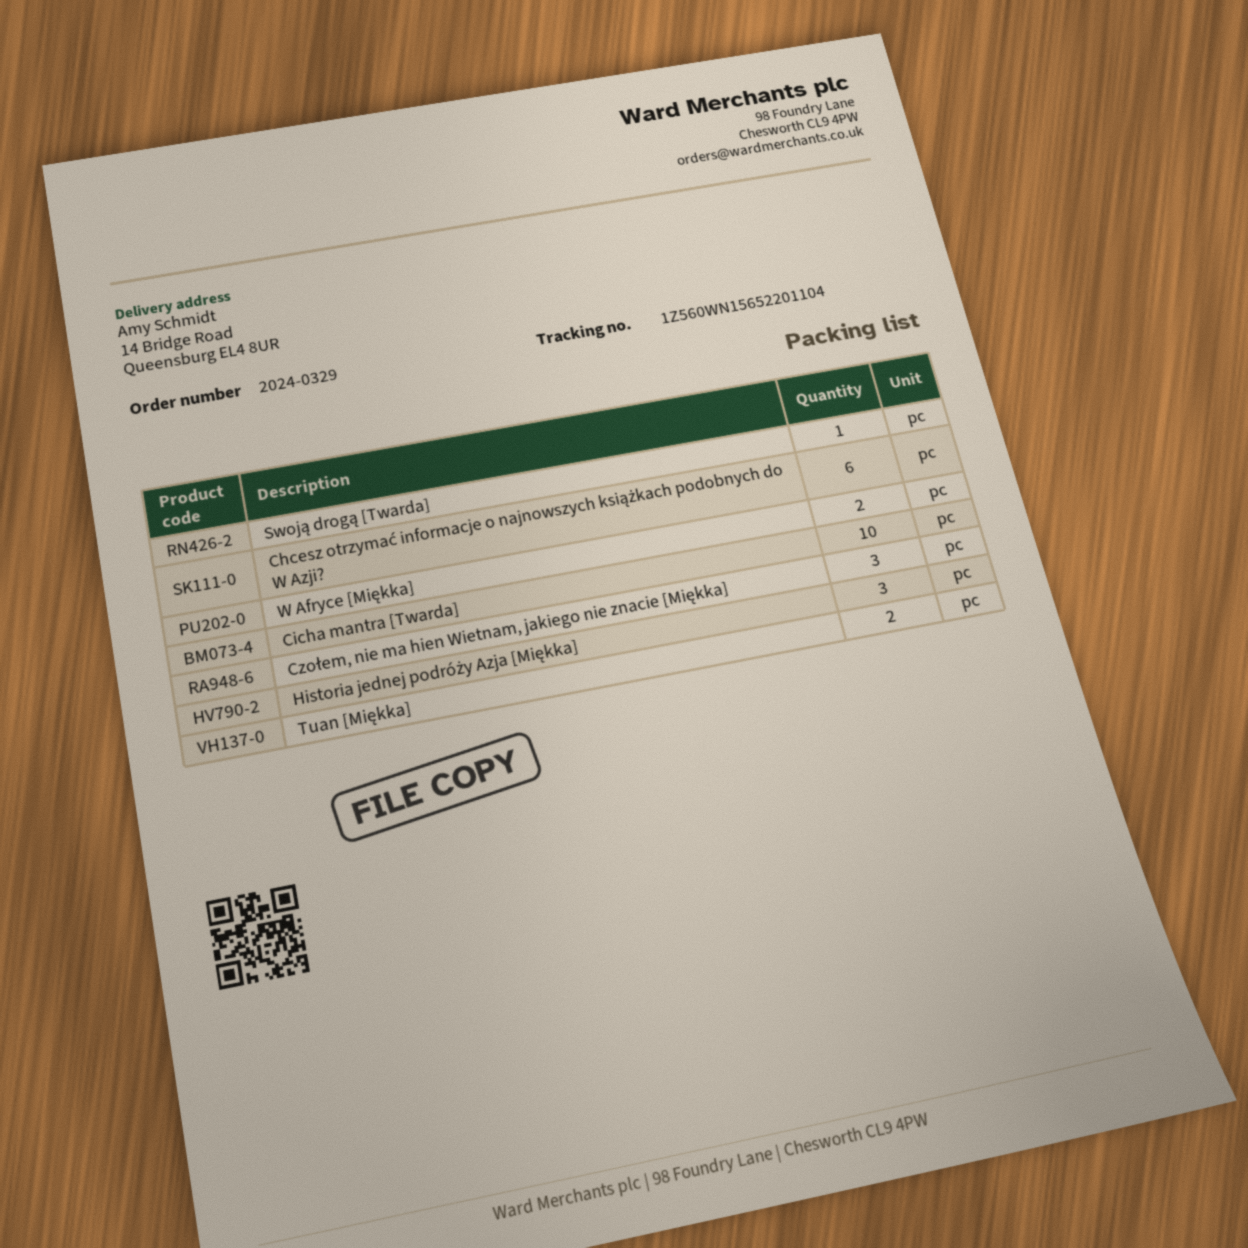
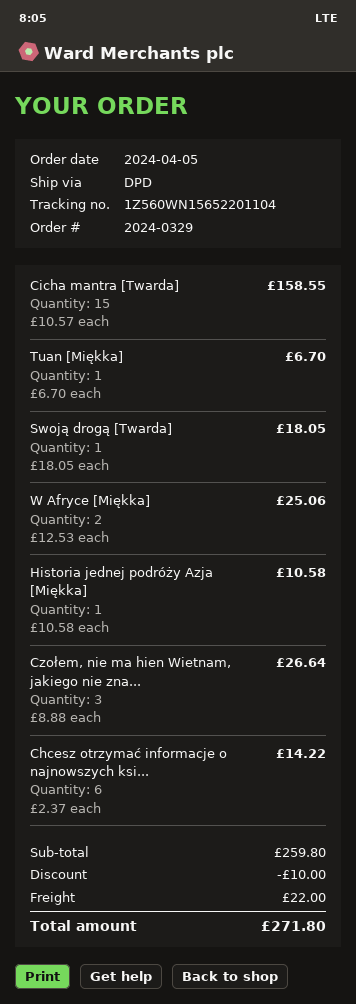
Cicha mantra [Twarda]: 10 -> 15
Historia jednej podróży Azja [Miękka]: 3 -> 1
Tuan [Miękka]: 2 -> 1

